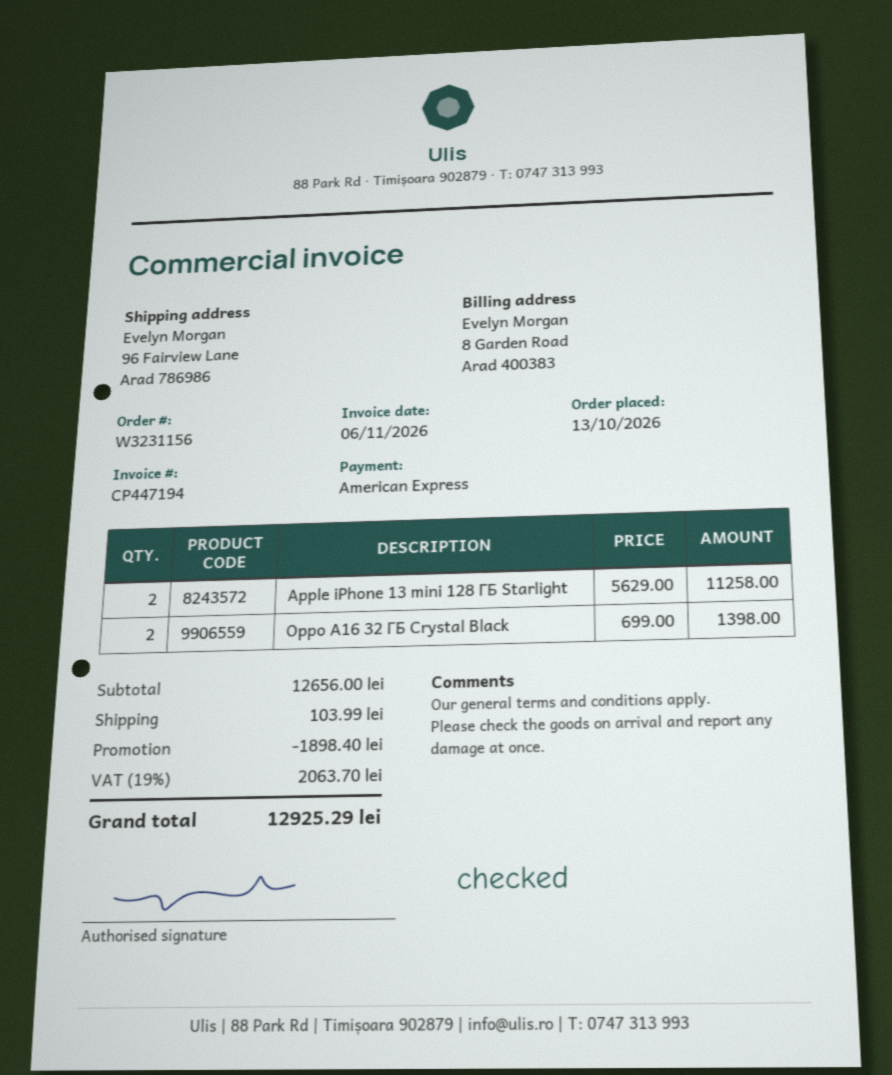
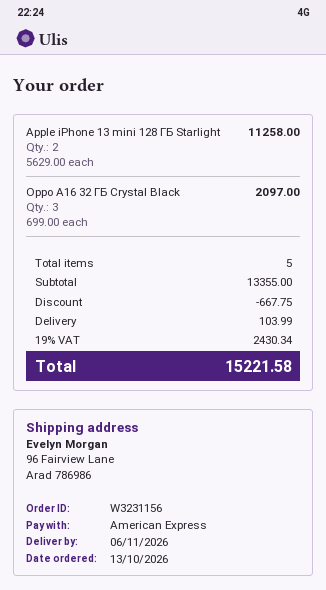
Oppo A16 32 ГБ Crystal Black: 2 x 699.00 = 1398.00 -> 3 x 699.00 = 2097.00
subtotal: 12656.00 -> 13355.00
discount: 1898.40 -> 667.75
tax: 19% = 2063.70 -> 19% = 2430.34
total: 12925.29 -> 15221.58

